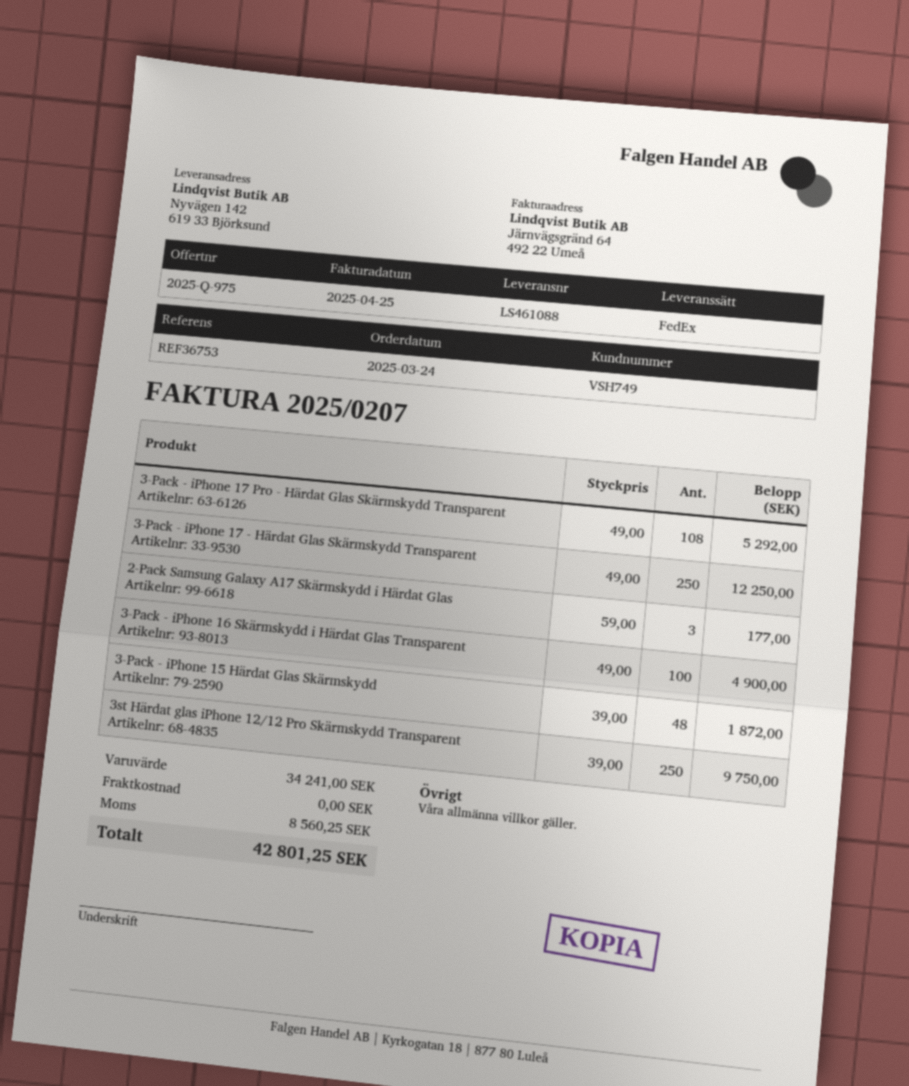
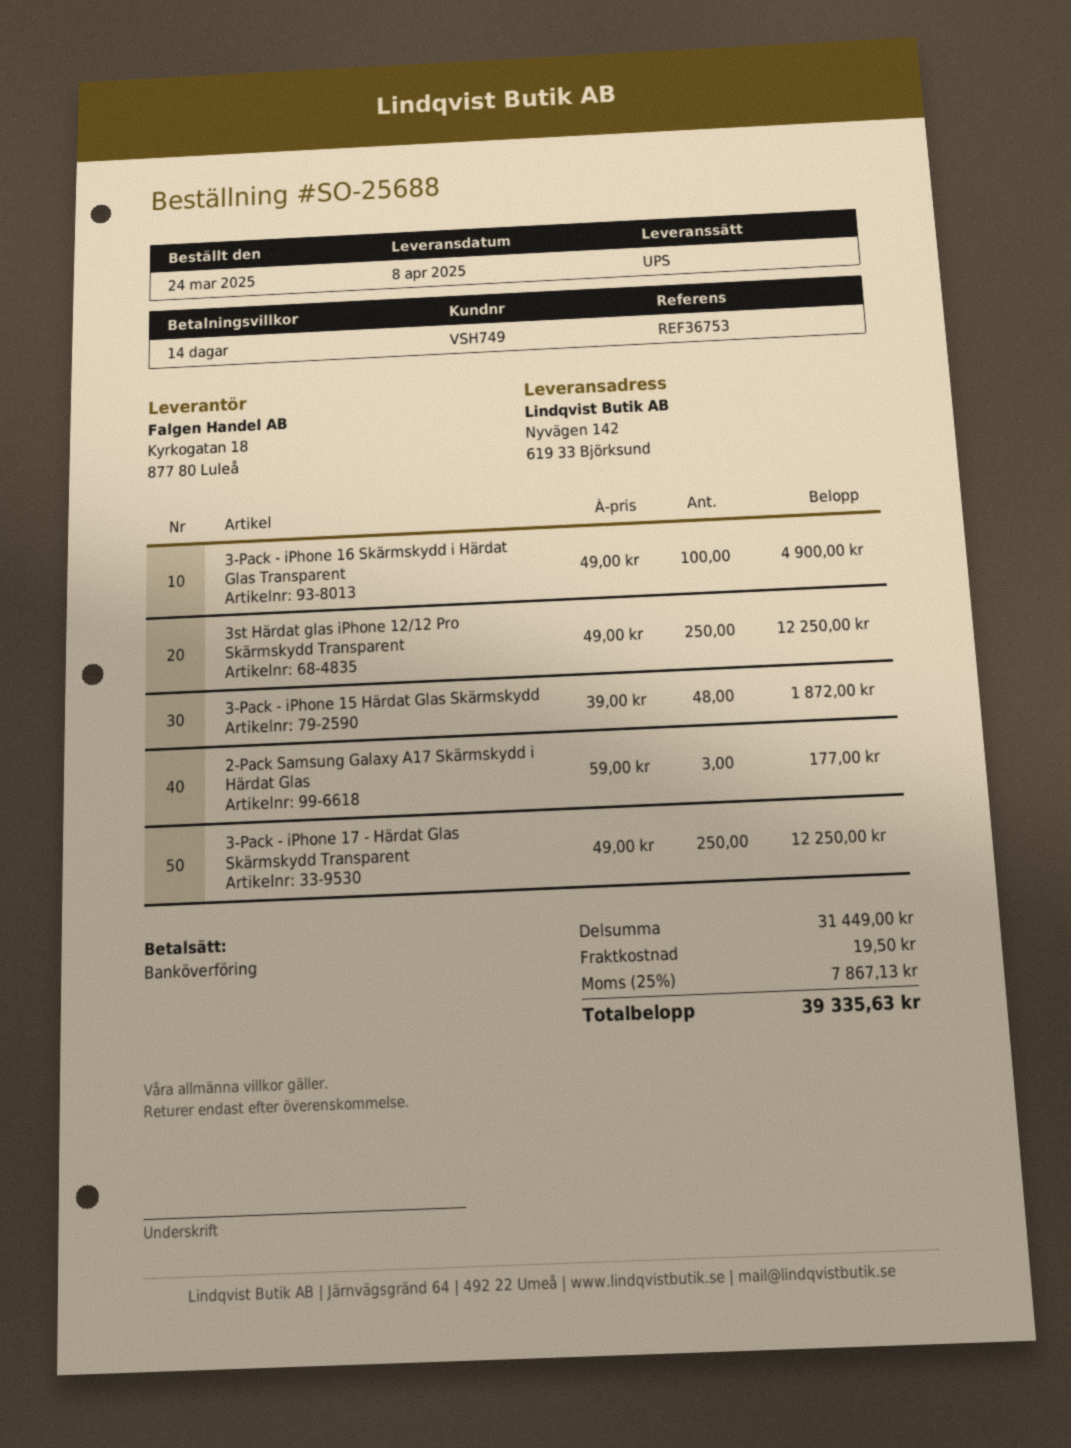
shipping method: FedEx -> UPS
3-Pack - iPhone 17 Pro - Härdat Glas Skärmskydd Transparent: 108 x 49.00 = 5292.00 -> none
3st Härdat glas iPhone 12/12 Pro Skärmskydd Transparent: 250 x 39.00 = 9750.00 -> 250 x 49.00 = 12250.00
subtotal: 34241.00 -> 31449.00
shipping: 0.00 -> 19.50
tax: 8560.25 -> 7867.13
total: 42801.25 -> 39335.63

